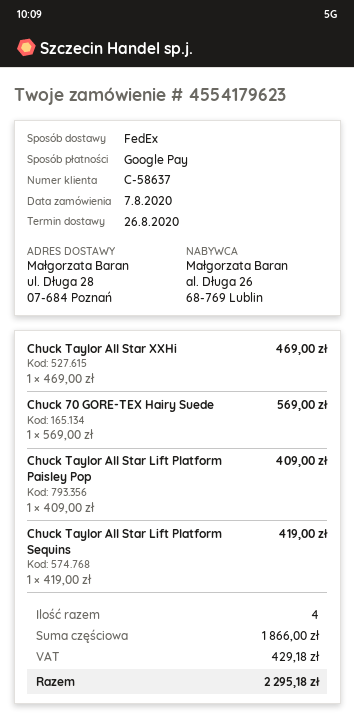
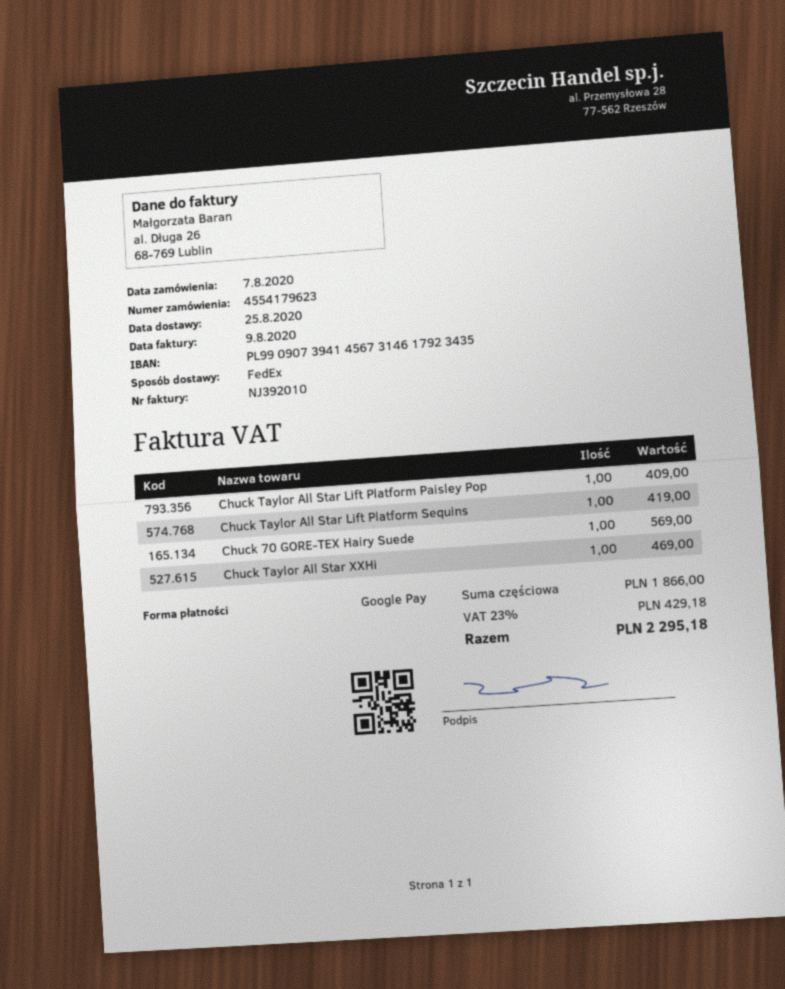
delivery date: 2020-08-26 -> 2020-08-25

